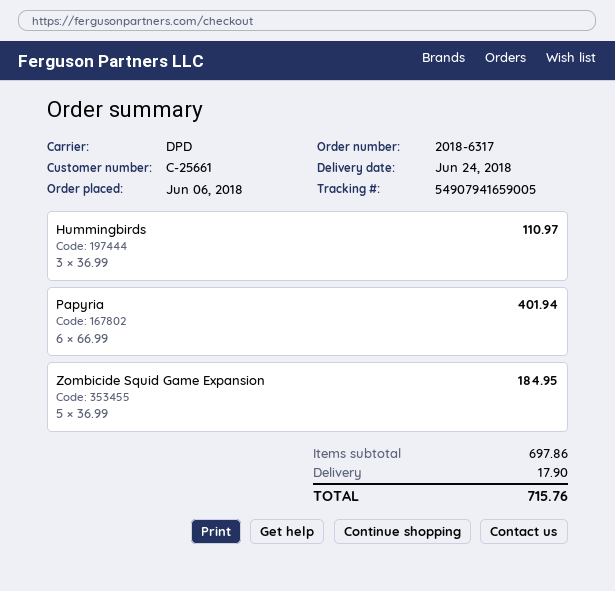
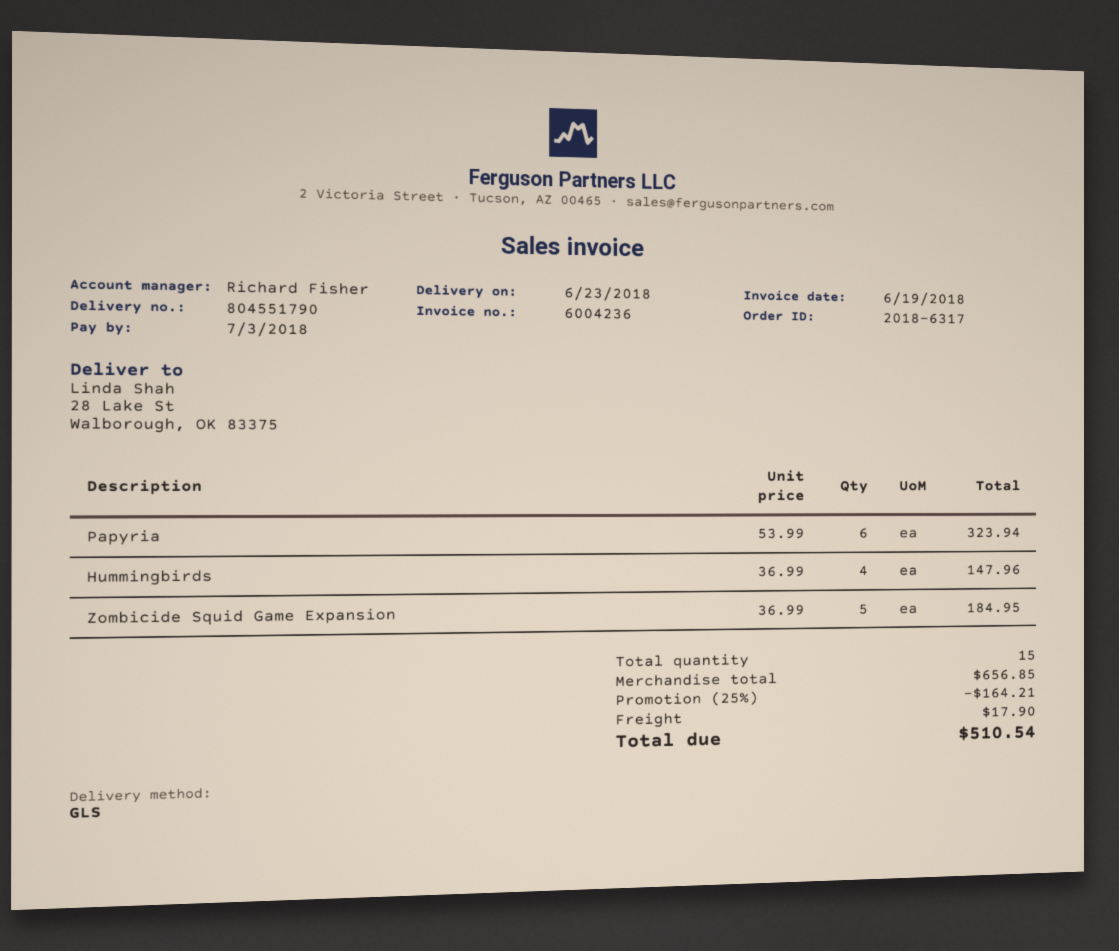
delivery date: 2018-06-24 -> 2018-06-23
shipping method: DPD -> GLS
Hummingbirds: 3 x 36.99 = 110.97 -> 4 x 36.99 = 147.96
Papyria: 6 x 66.99 = 401.94 -> 6 x 53.99 = 323.94
subtotal: 697.86 -> 656.85
discount: none -> 25% = 164.21
total: 715.76 -> 510.54

